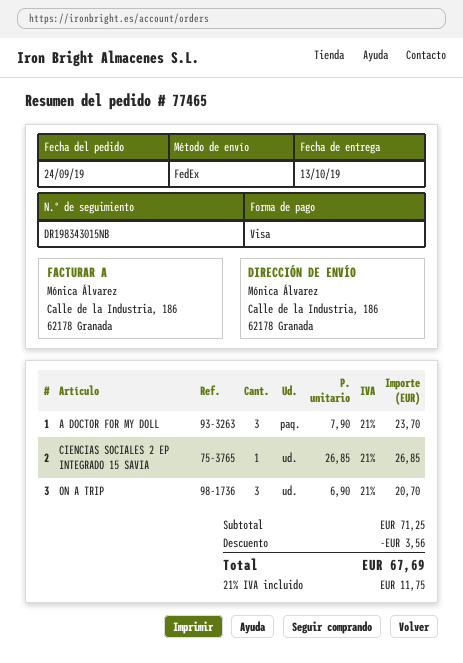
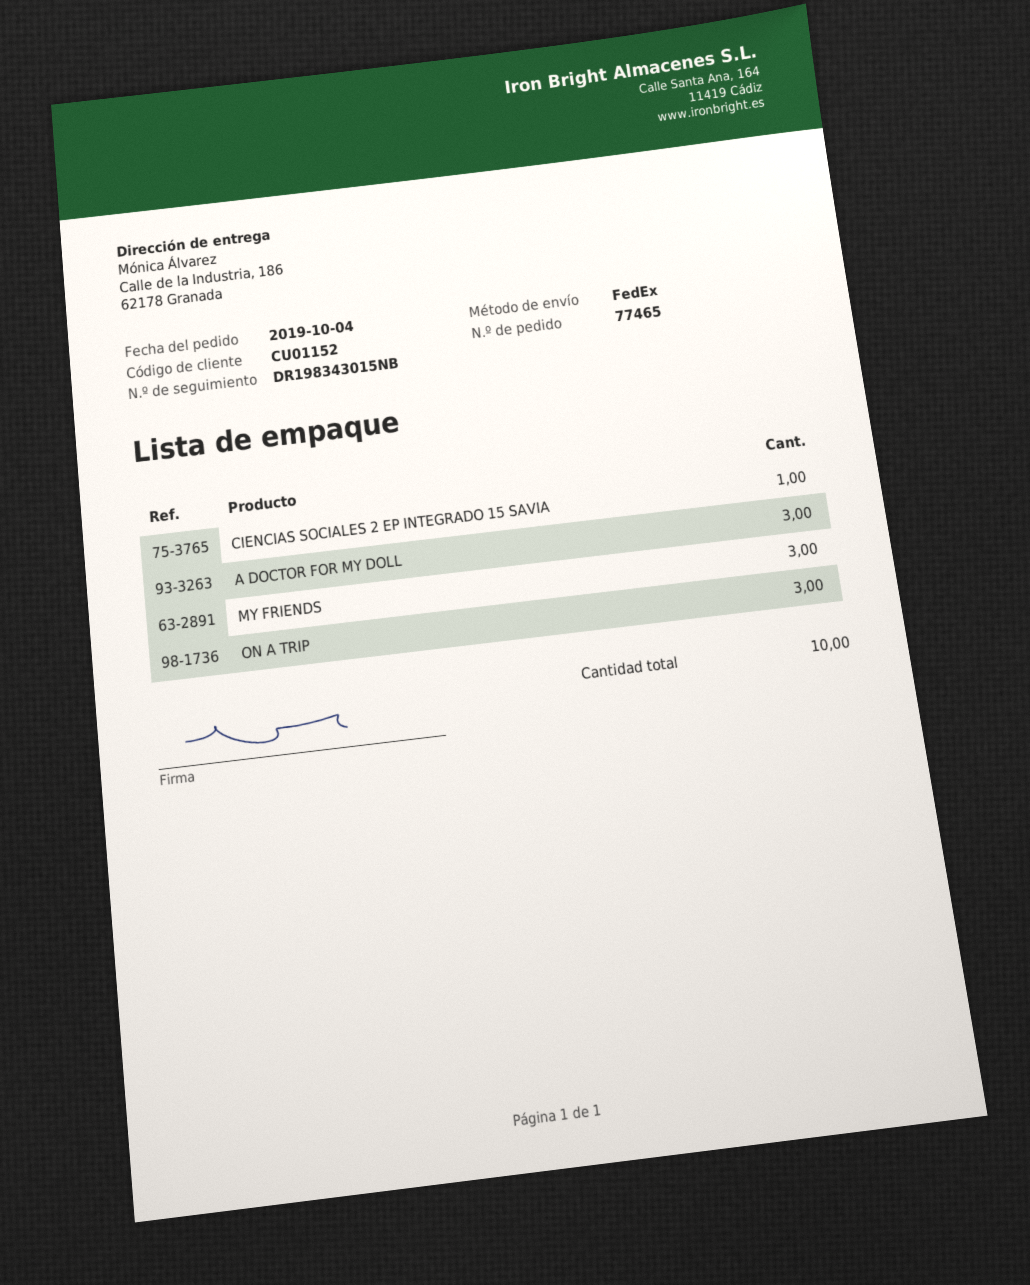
order date: 2019-09-24 -> 2019-10-04
MY FRIENDS: none -> 3

